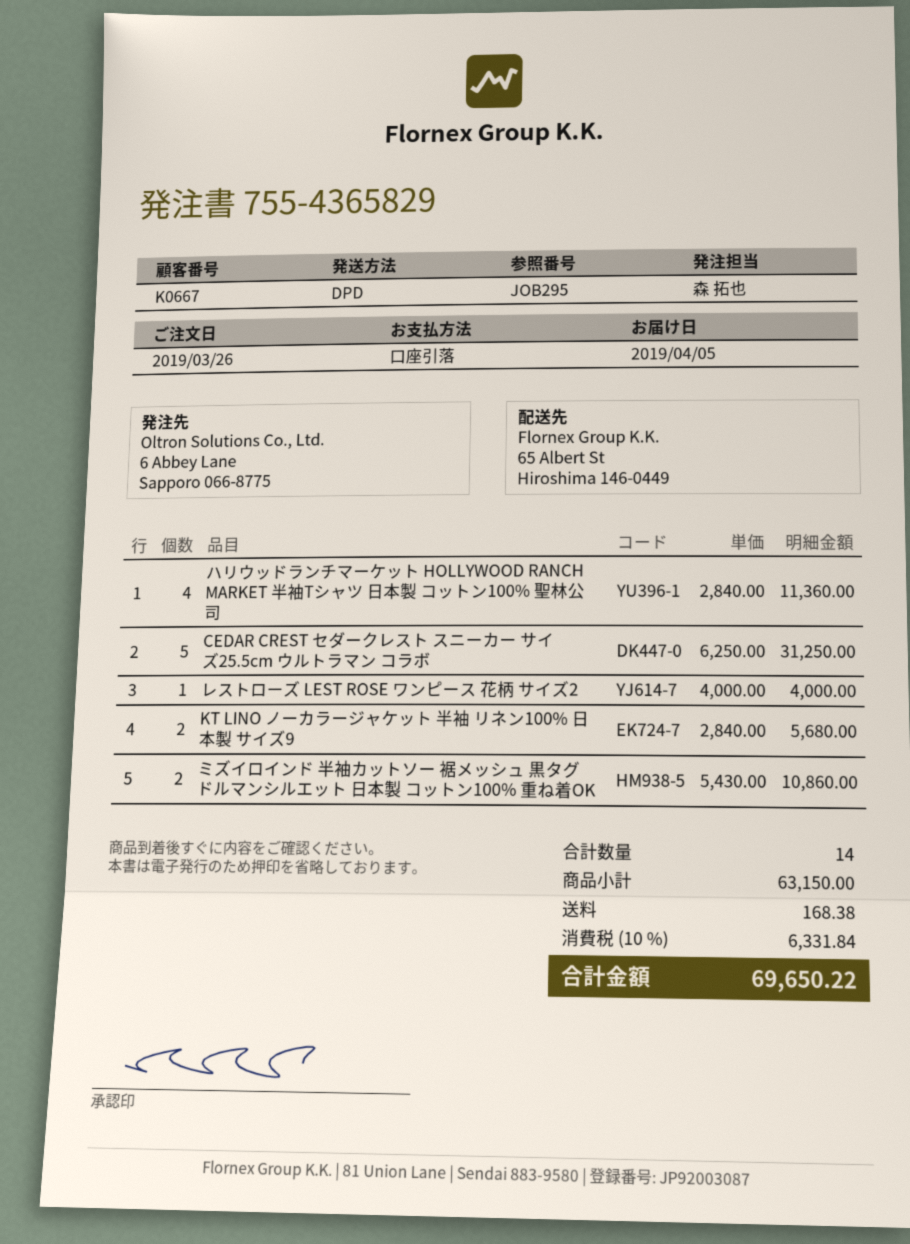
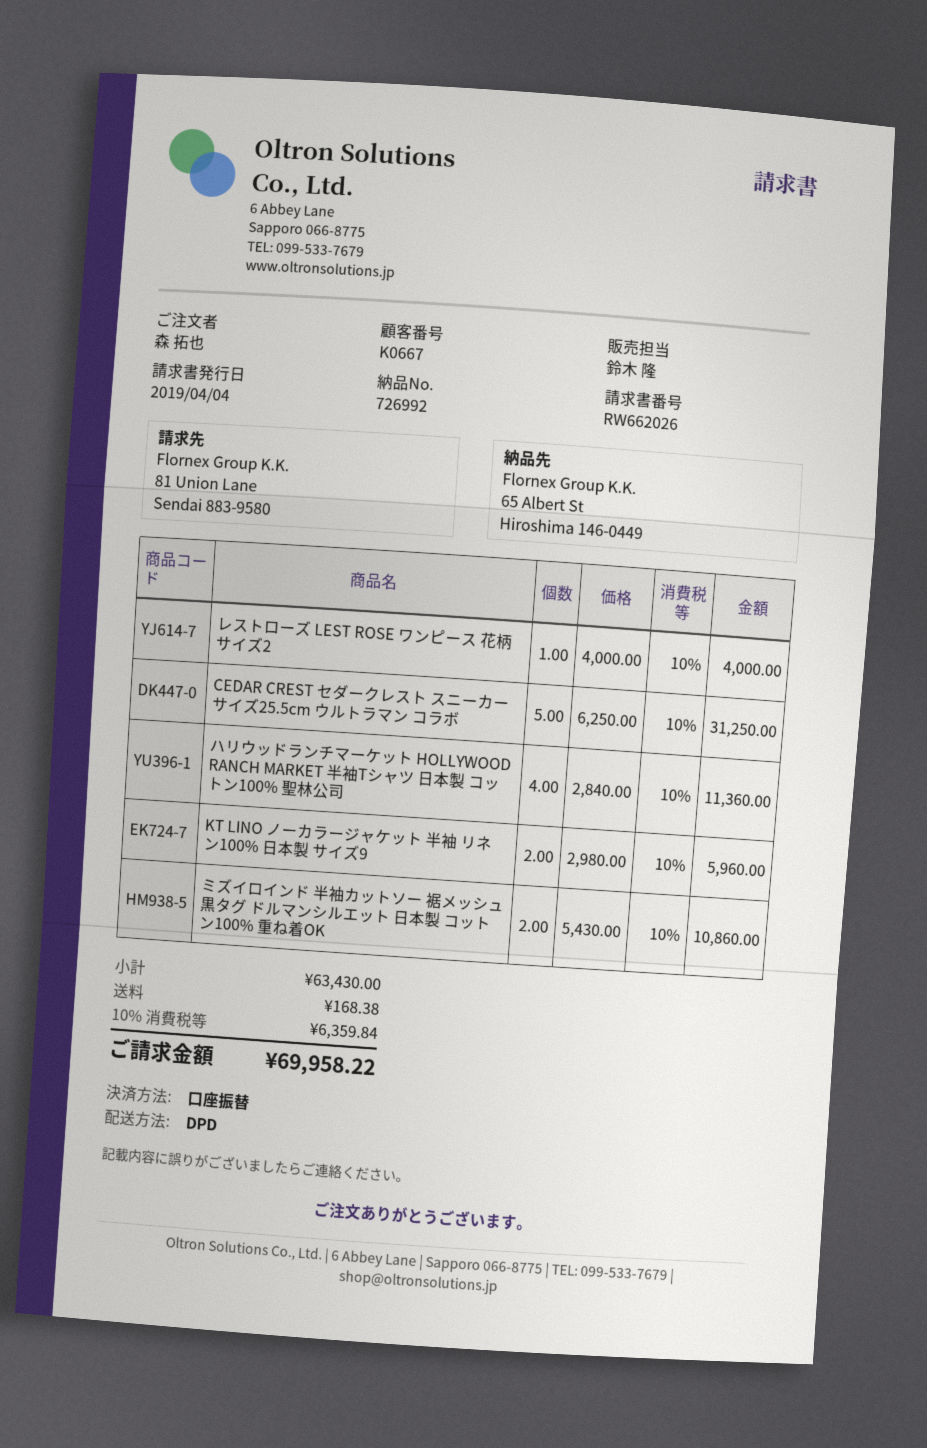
KT LINO ノーカラージャケット 半袖 リネン100% 日本製 サイズ9: 2 x 2840.00 = 5680.00 -> 2 x 2980.00 = 5960.00
subtotal: 63150.00 -> 63430.00
tax: 10% = 6331.84 -> 10% = 6359.84
total: 69650.22 -> 69958.22

